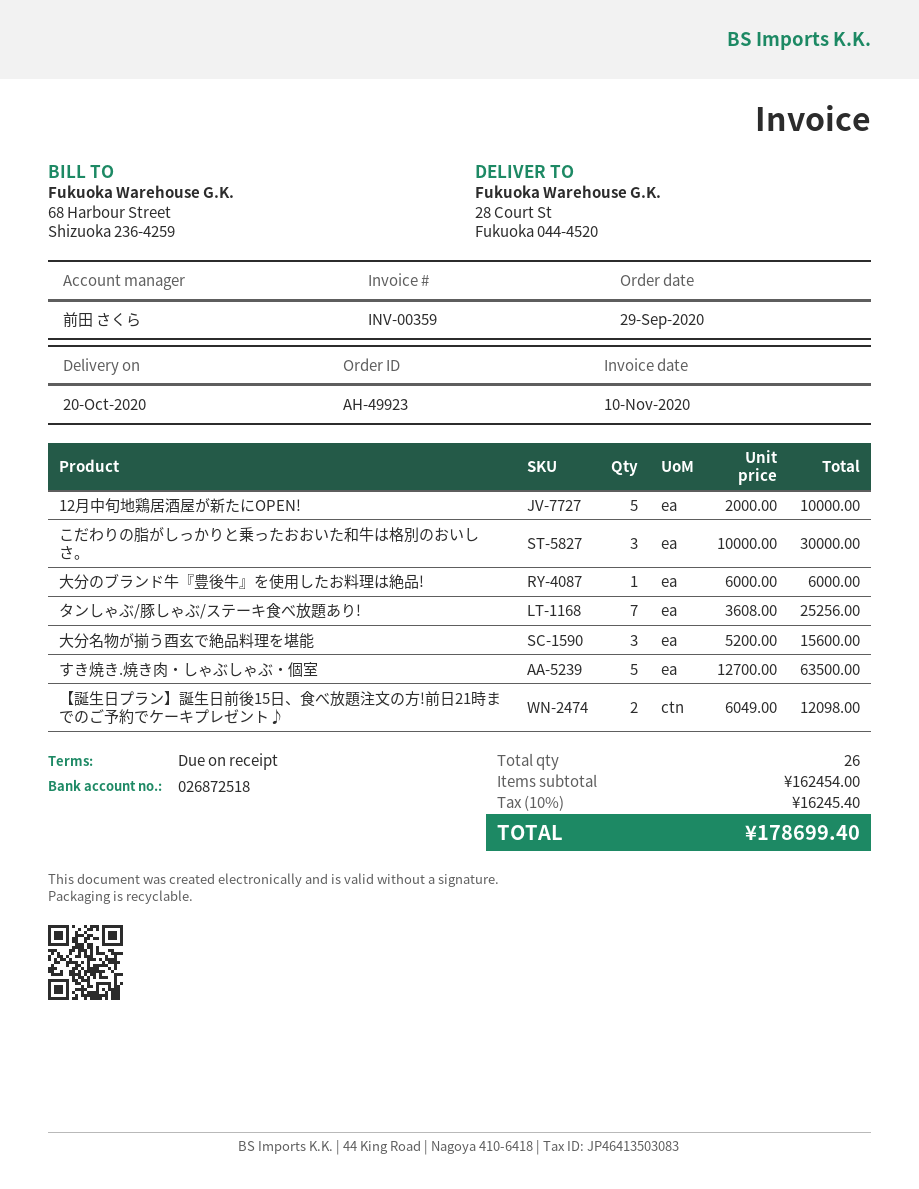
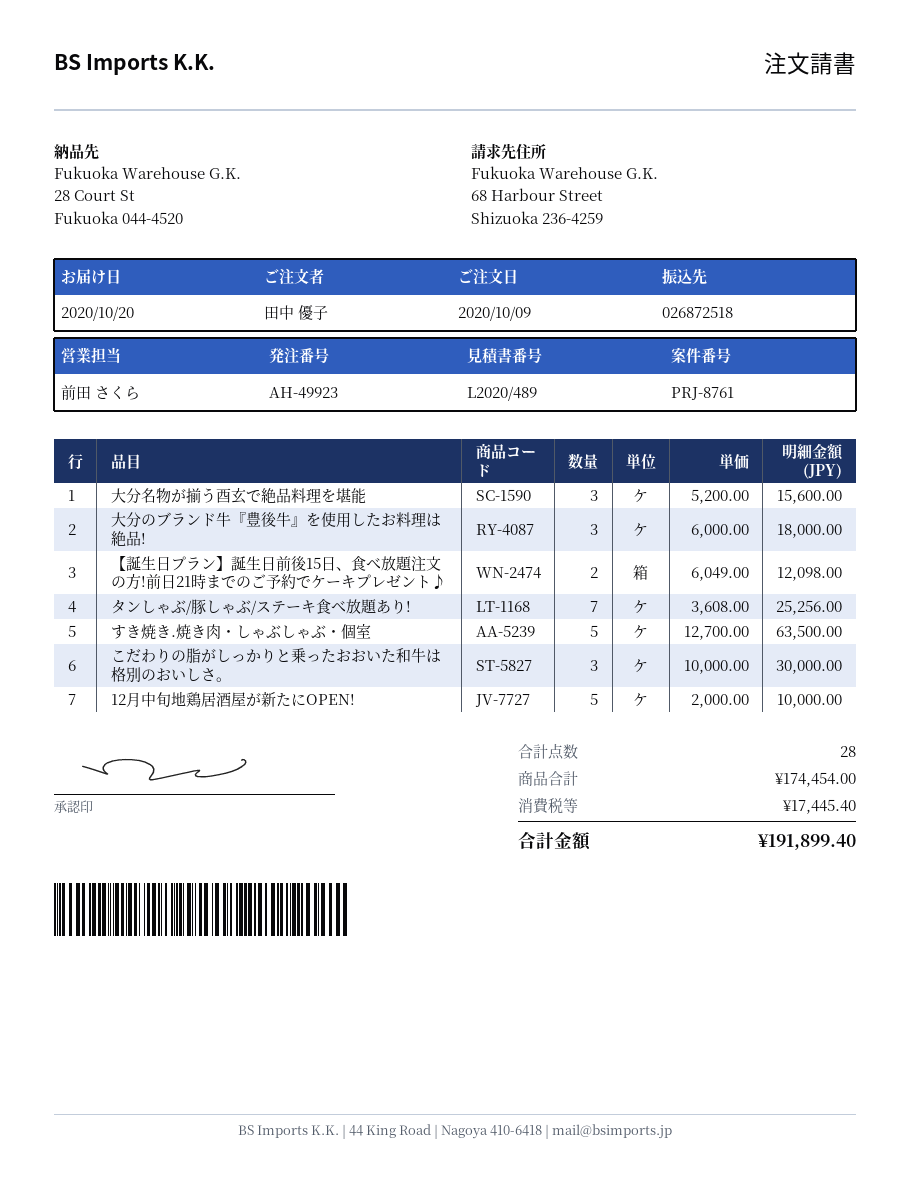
order date: 2020-09-29 -> 2020-10-09
大分のブランド牛『豊後牛』を使用したお料理は絶品!: 1 x 6000.00 = 6000.00 -> 3 x 6000.00 = 18000.00
total quantity: 26 -> 28
subtotal: 162454.00 -> 174454.00
tax: 16245.40 -> 17445.40
total: 178699.40 -> 191899.40

